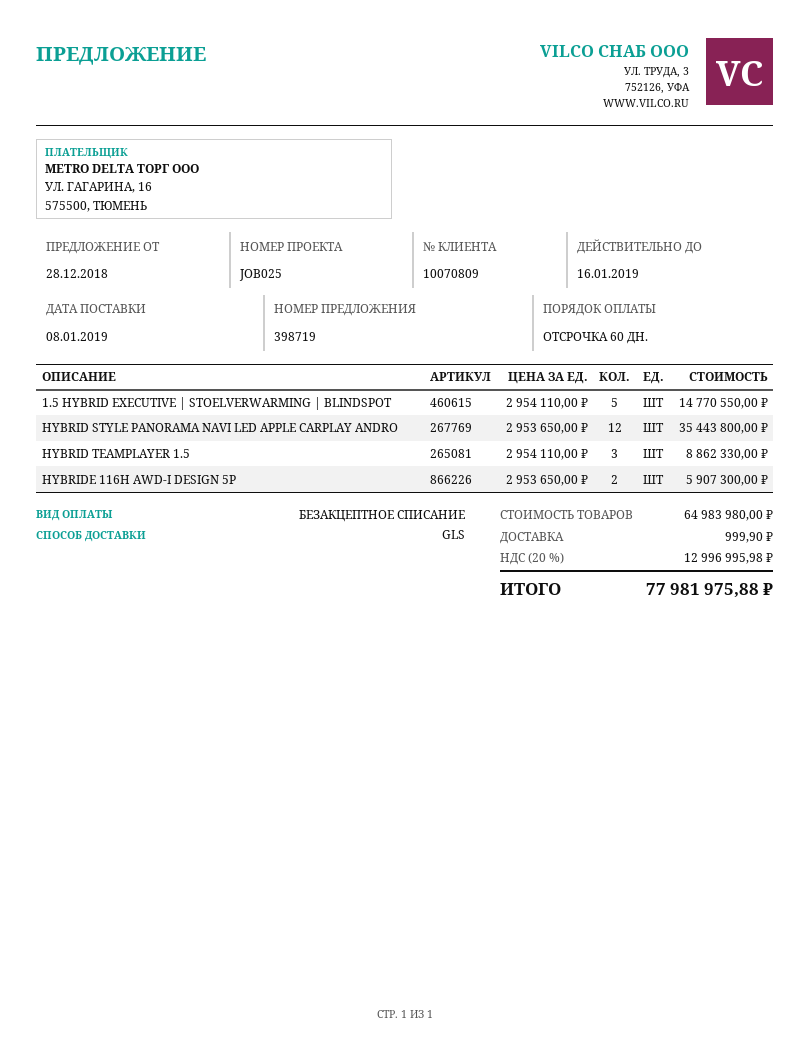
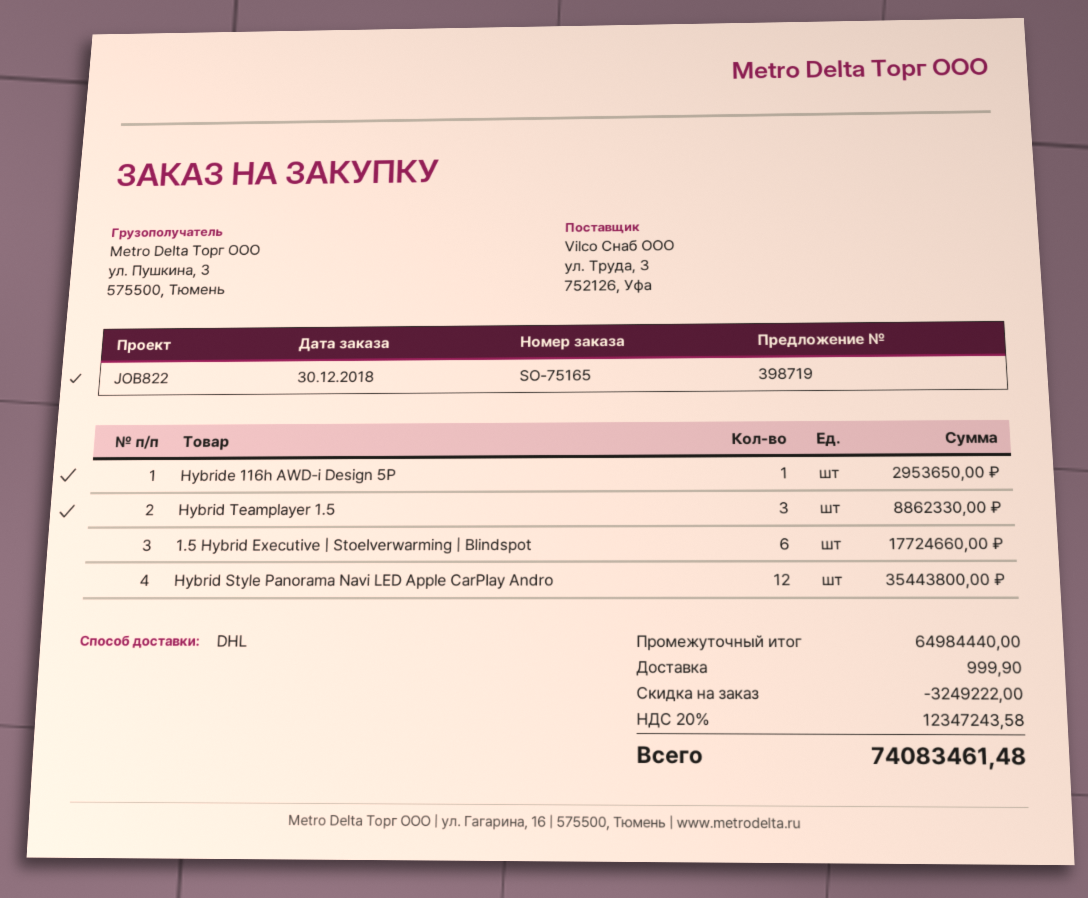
reference: JOB025 -> JOB822
shipping method: GLS -> DHL
1.5 HYBRID EXECUTIVE | STOELVERWARMING | BLINDSPOT: 5 for 14770550.00 -> 6 for 17724660.00
HYBRIDE 116H AWD-I DESIGN 5P: 2 for 5907300.00 -> 1 for 2953650.00
subtotal: 64983980.00 -> 64984440.00
discount: none -> 3249222.00
tax: 20% = 12996995.98 -> 20% = 12347243.58
total: 77981975.88 -> 74083461.48

